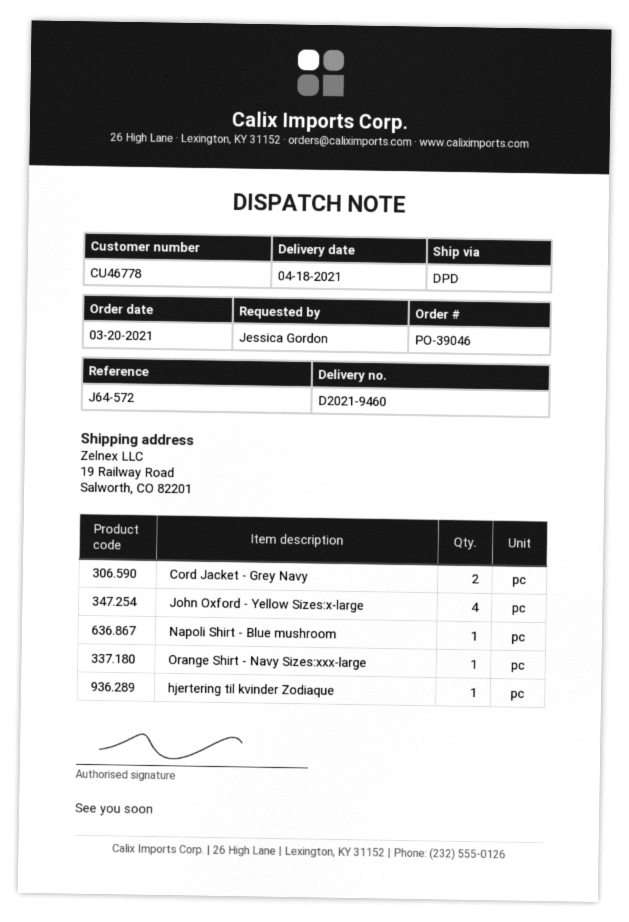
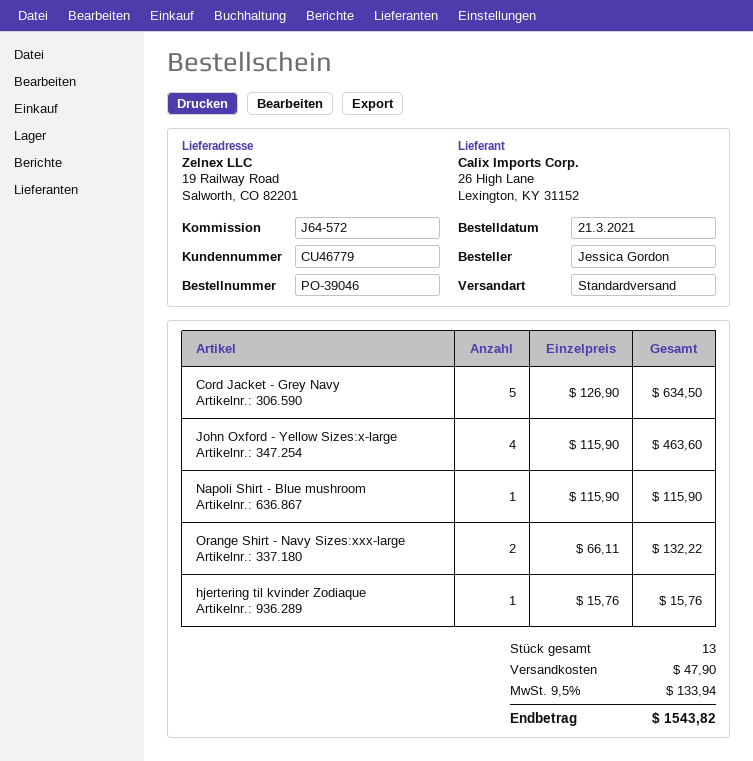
order date: 2021-03-20 -> 2021-03-21
customer number: CU46778 -> CU46779
shipping method: DPD -> standard
Cord Jacket - Grey Navy: 2 -> 5
Orange Shirt - Navy Sizes:xxx-large: 1 -> 2

